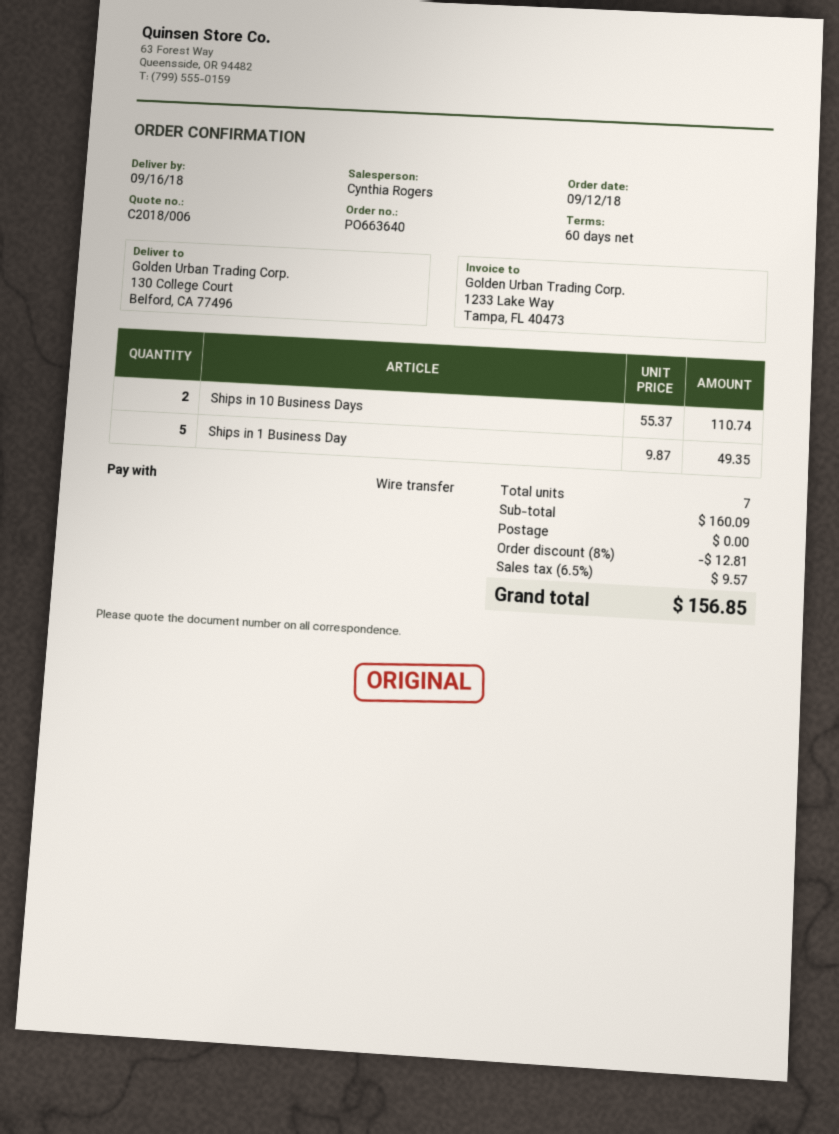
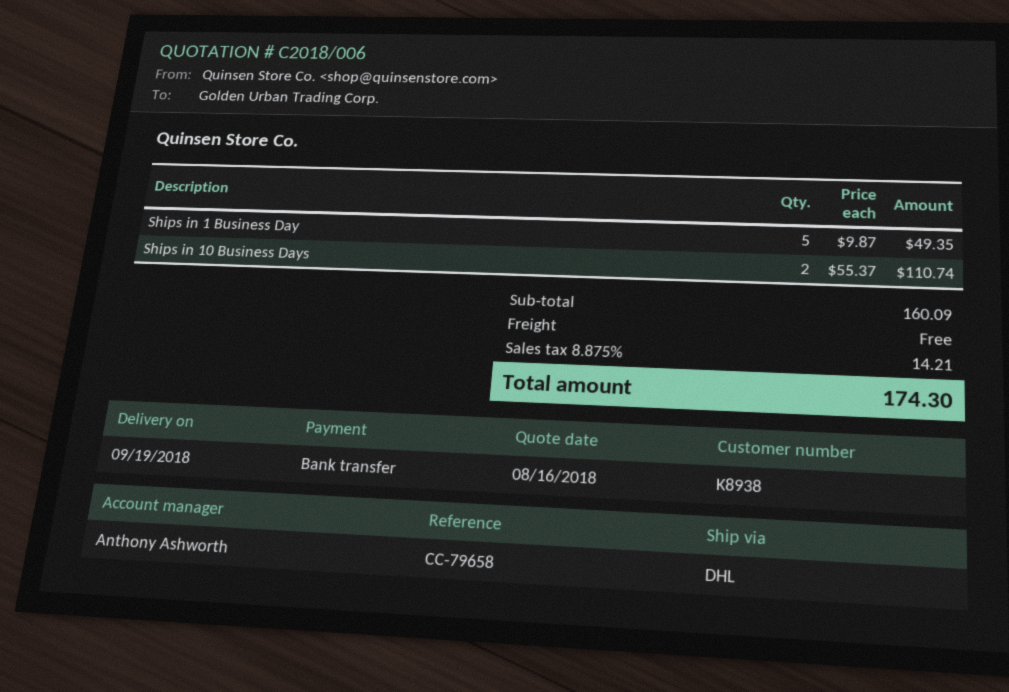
delivery date: 2018-09-16 -> 2018-09-19
sales rep: Cynthia Rogers -> Anthony Ashworth
discount: 8% = 12.81 -> none
tax: 6.5% = 9.57 -> 8.875% = 14.21
total: 156.85 -> 174.30

